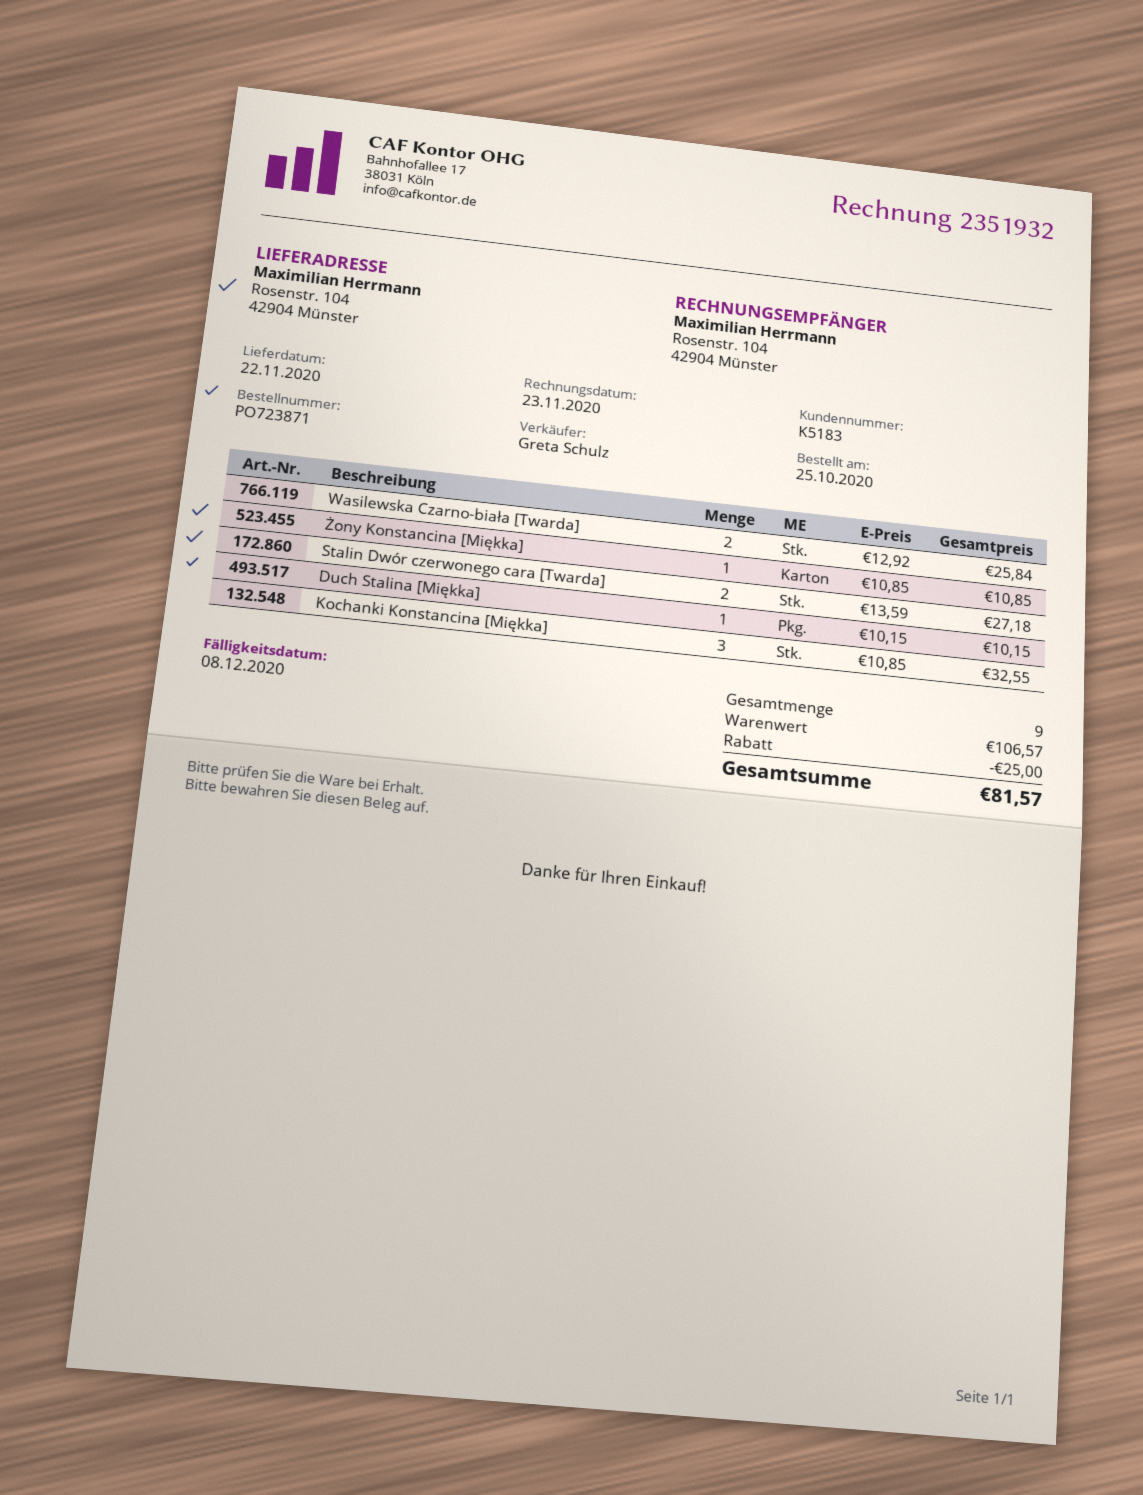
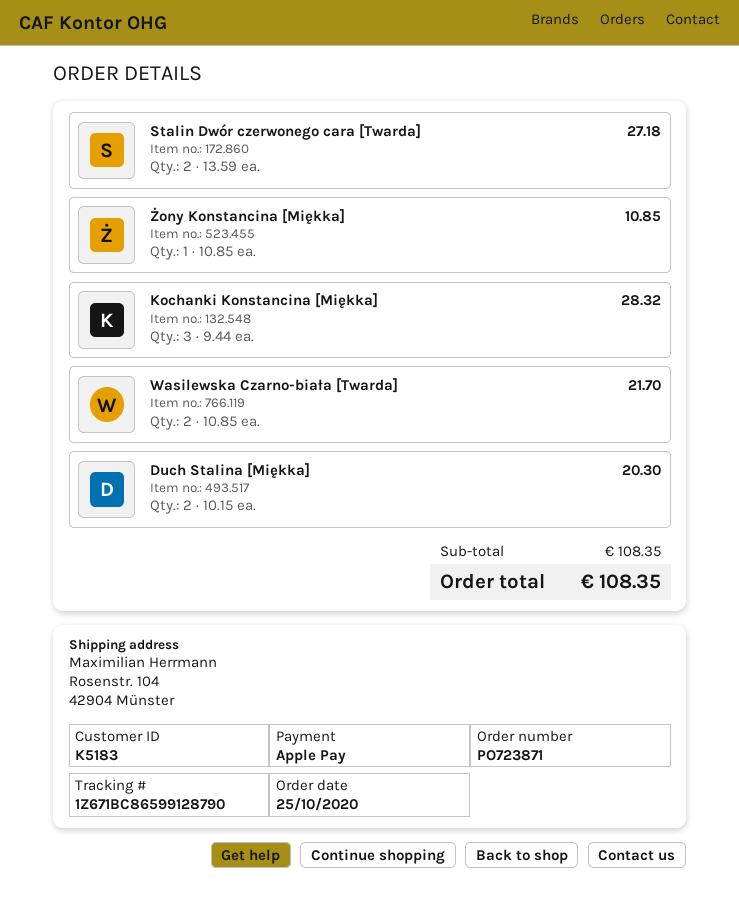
Wasilewska Czarno-biała [Twarda]: 2 x 12.92 = 25.84 -> 2 x 10.85 = 21.70
Duch Stalina [Miękka]: 1 x 10.15 = 10.15 -> 2 x 10.15 = 20.30
Kochanki Konstancina [Miękka]: 3 x 10.85 = 32.55 -> 3 x 9.44 = 28.32
subtotal: 106.57 -> 108.35
discount: 25.00 -> none
total: 81.57 -> 108.35

